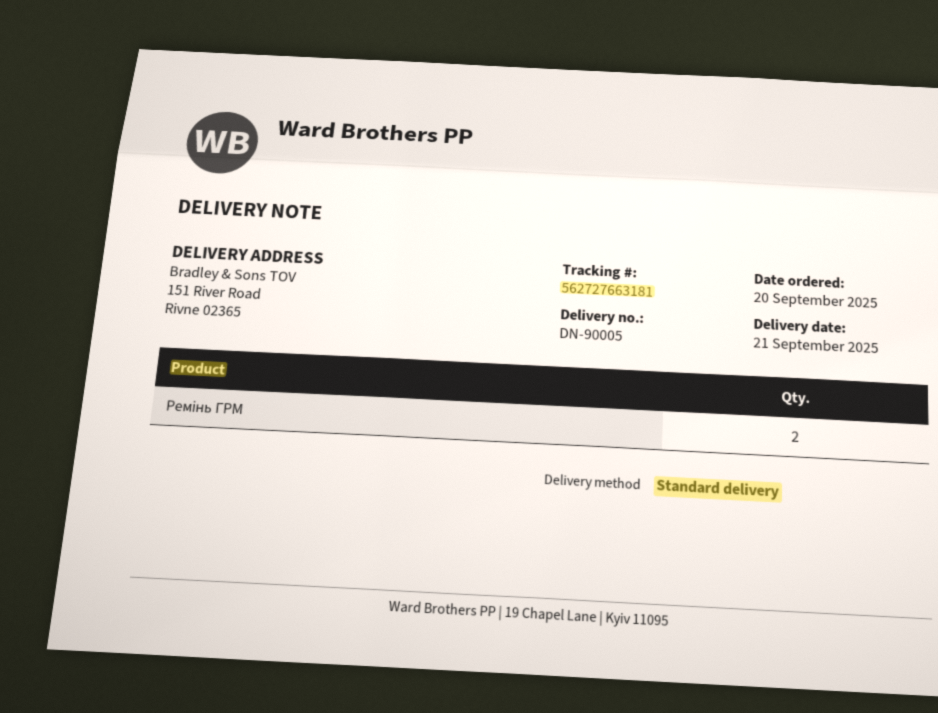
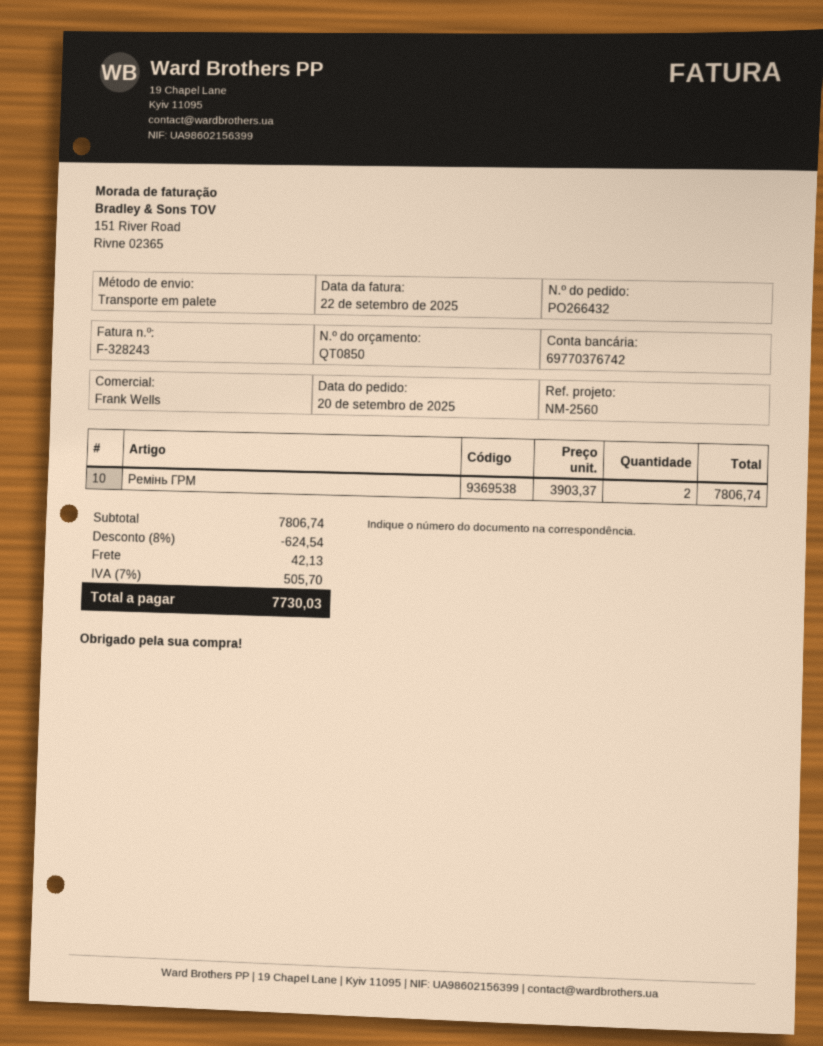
shipping method: standard -> pallet freight

